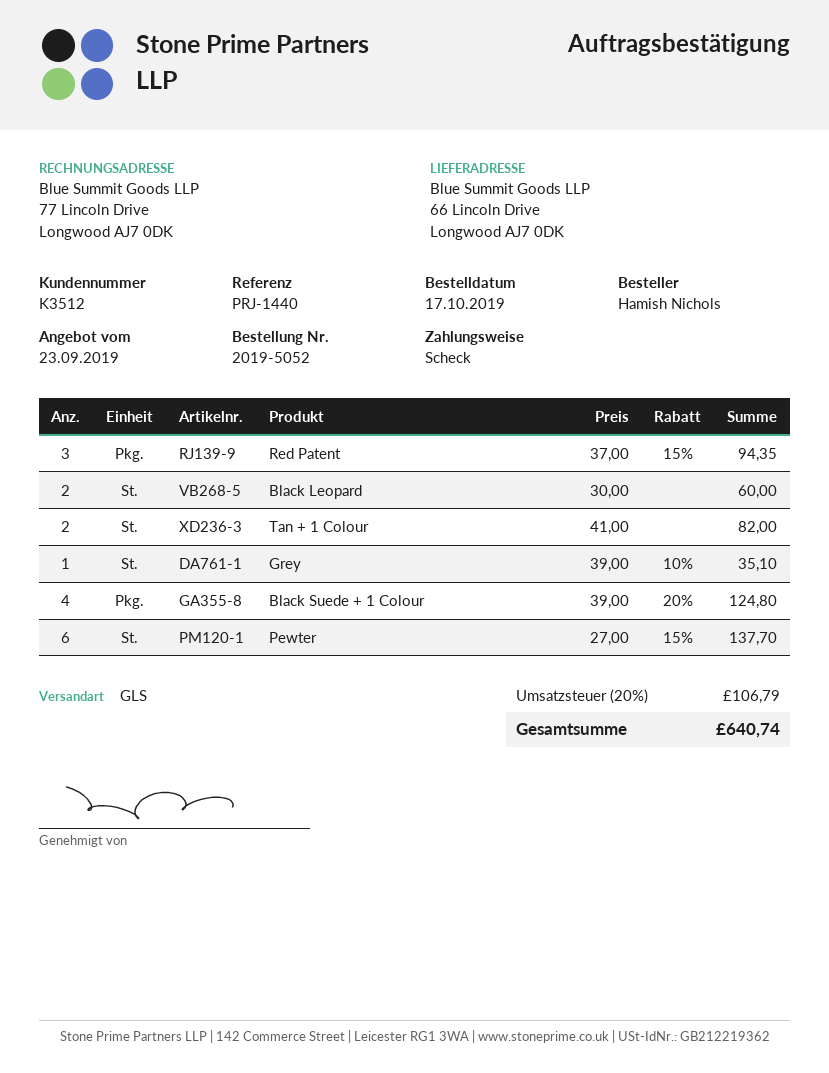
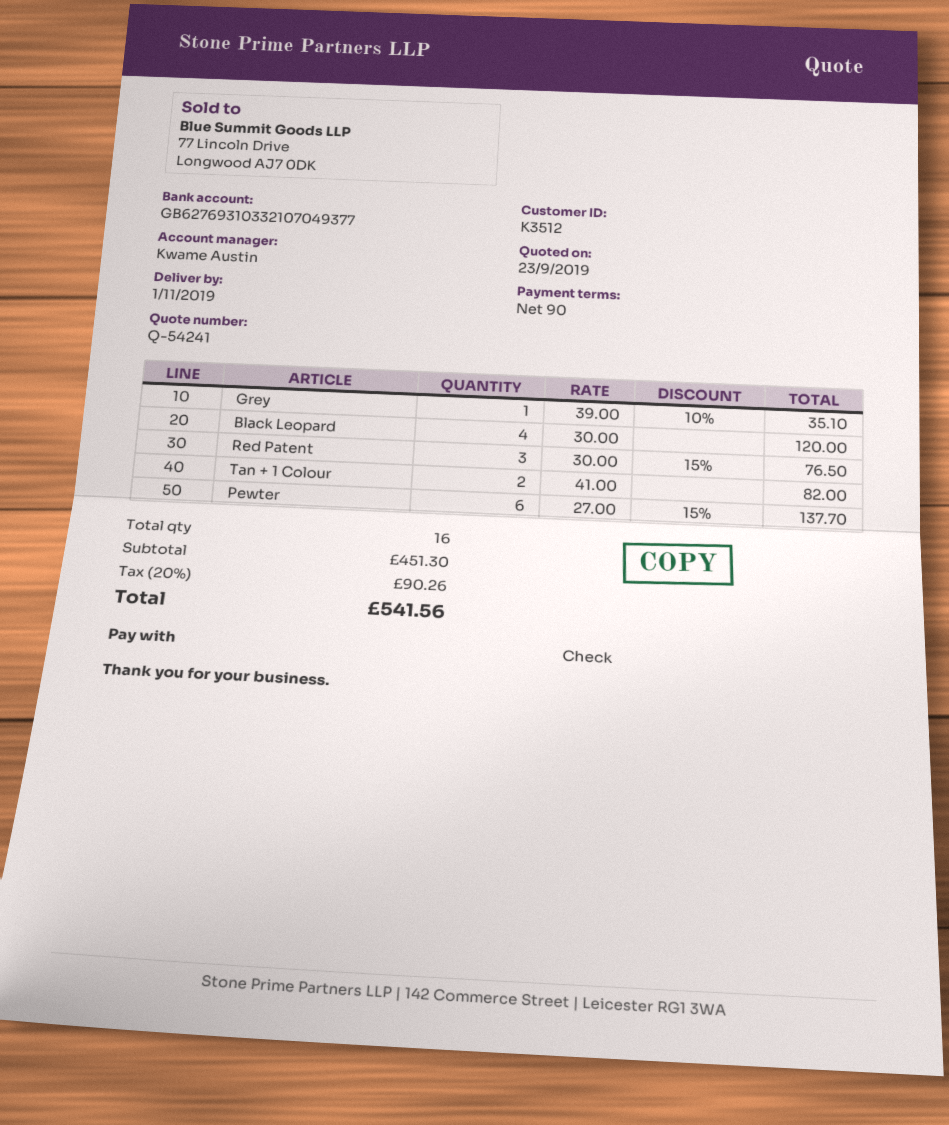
Red Patent: 3 x 37.00 - 15% = 94.35 -> 3 x 30.00 - 15% = 76.50
Black Leopard: 2 x 30.00 = 60.00 -> 4 x 30.00 = 120.00
Black Suede + 1 Colour: 4 x 39.00 - 20% = 124.80 -> none
tax: 20% = 106.79 -> 20% = 90.26
total: 640.74 -> 541.56

